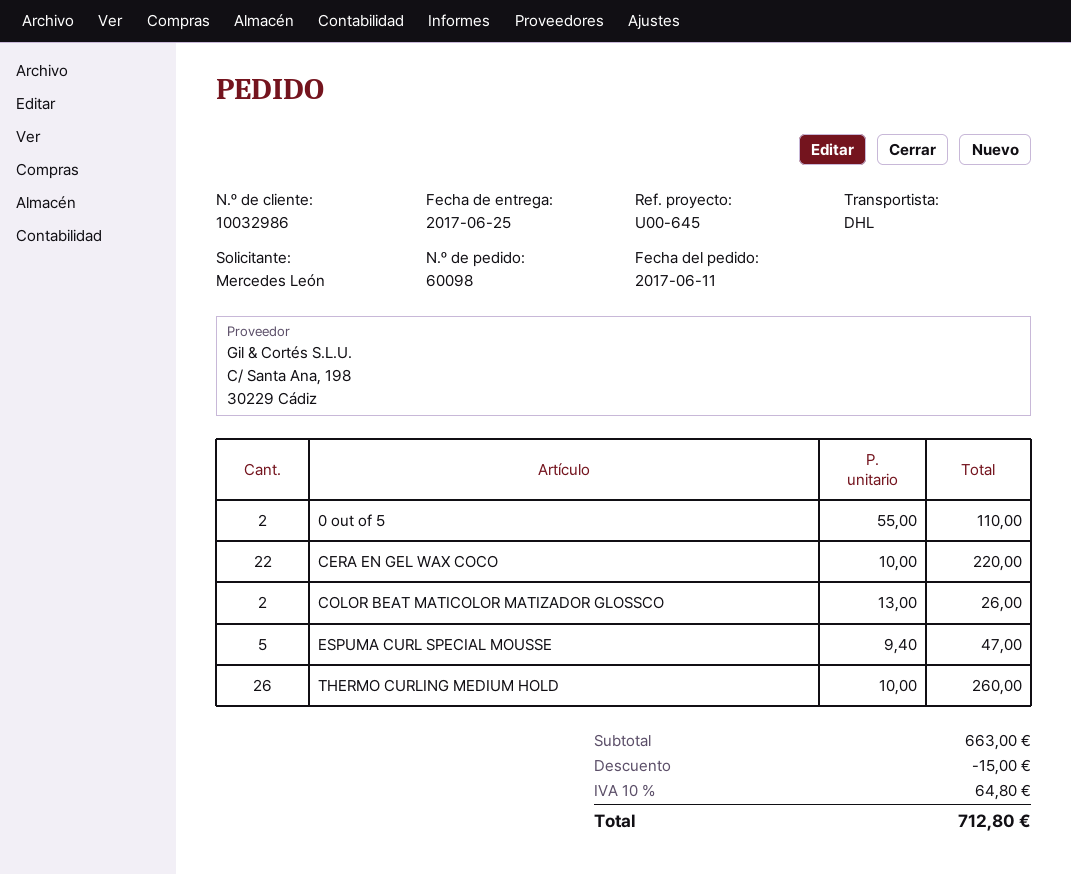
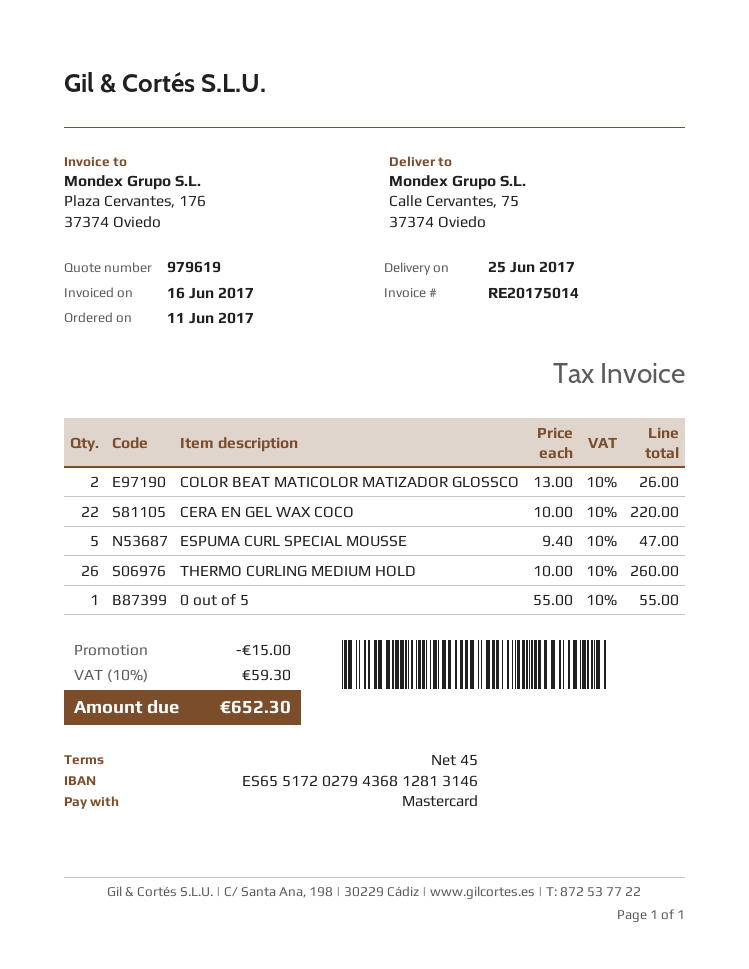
0 out of 5: 2 x 55.00 = 110.00 -> 1 x 55.00 = 55.00
tax: 10% = 64.80 -> 10% = 59.30
total: 712.80 -> 652.30

